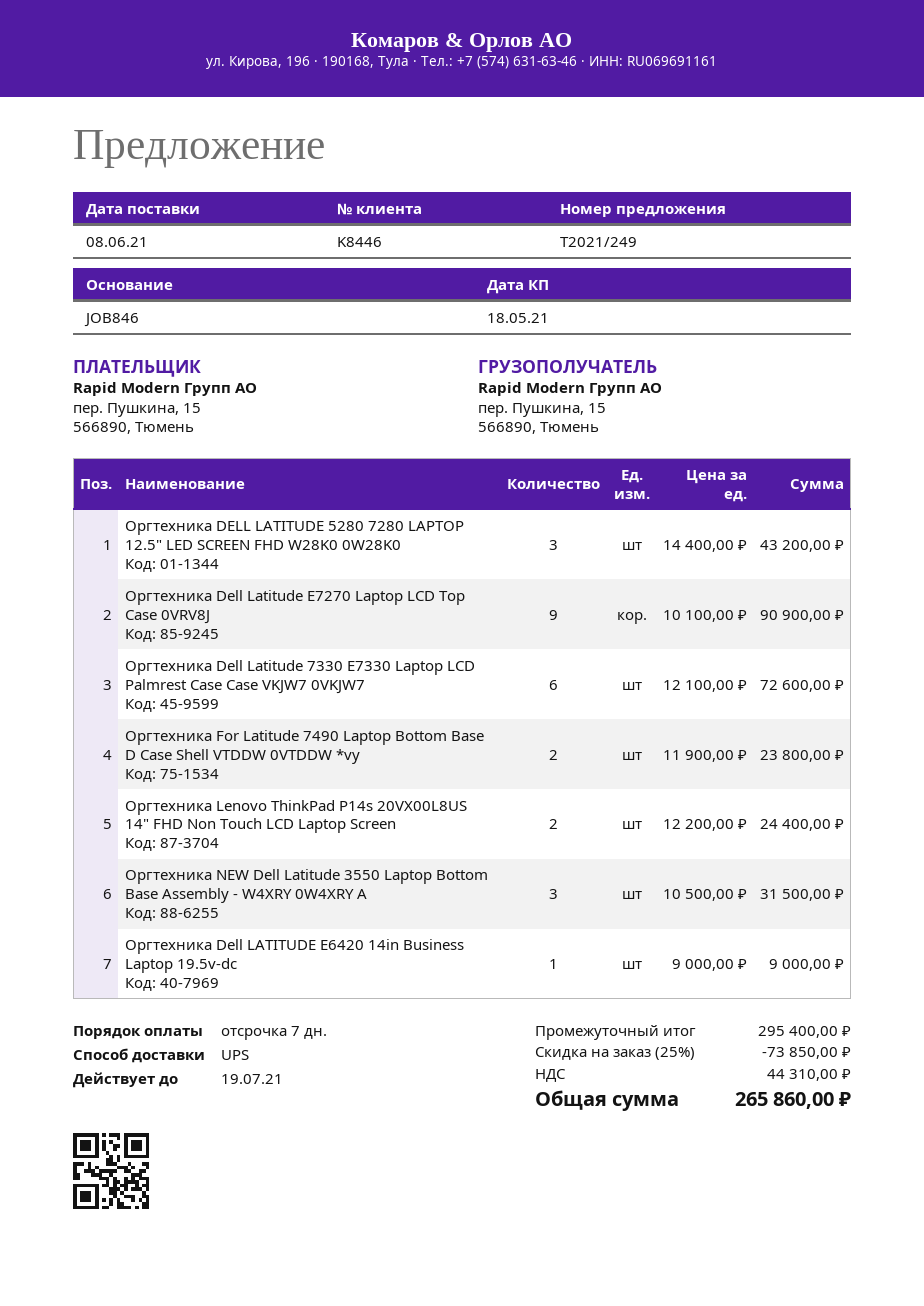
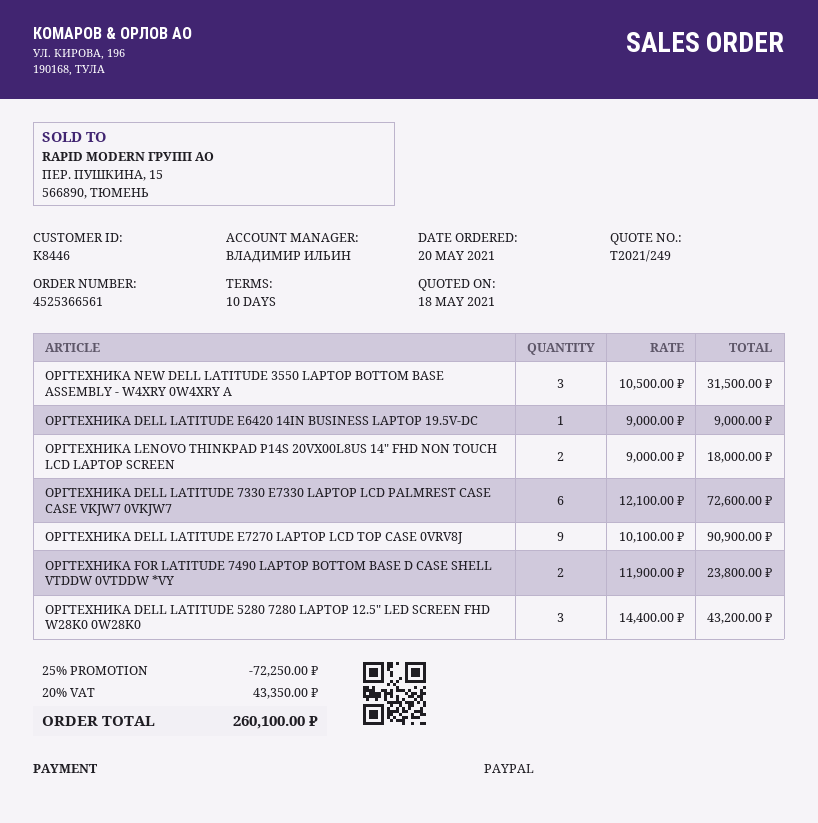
payment terms: 7 days -> 10 days
Оргтехника Lenovo ThinkPad P14s 20VX00L8US 14" FHD Non Touch LCD Laptop Screen: 2 x 12200.00 = 24400.00 -> 2 x 9000.00 = 18000.00
discount: 25% = 73850.00 -> 25% = 72250.00
tax: 44310.00 -> 43350.00
total: 265860.00 -> 260100.00

